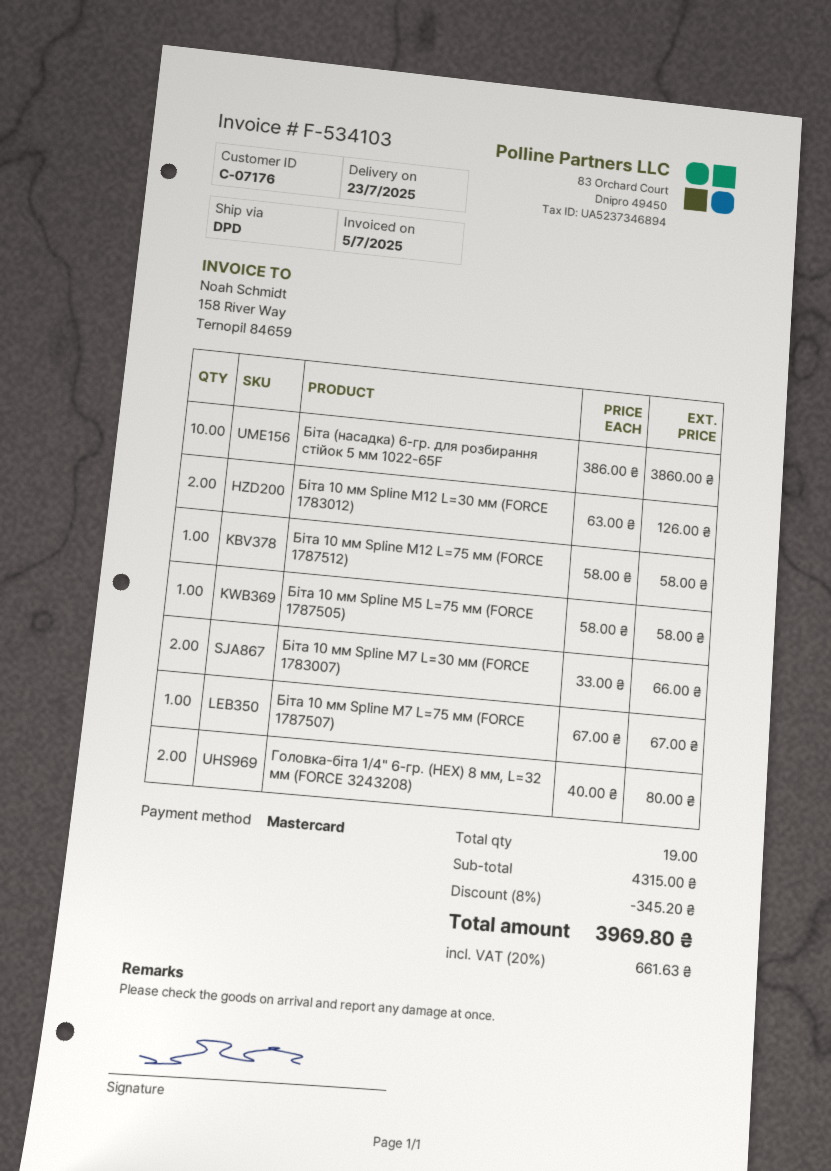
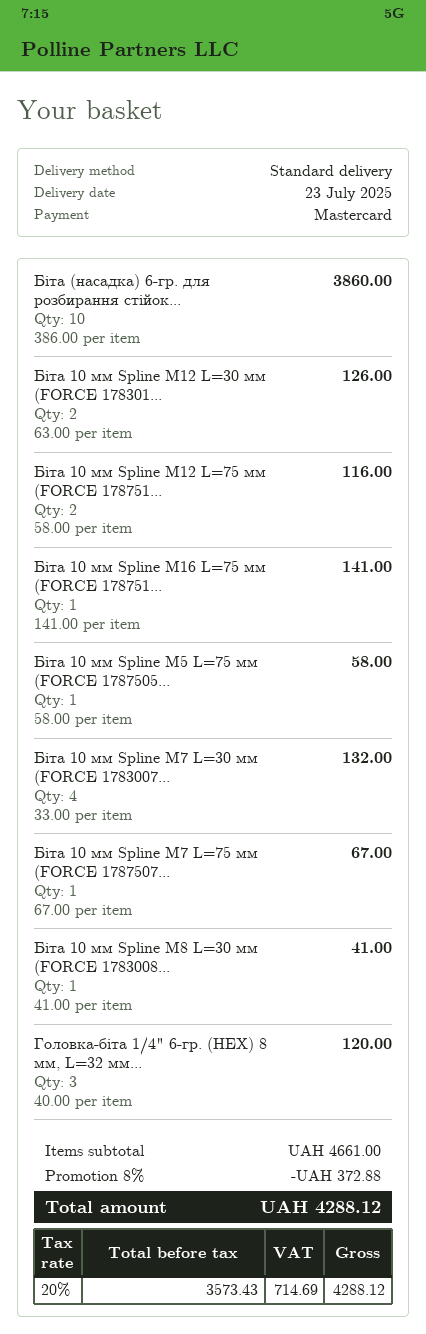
shipping method: DPD -> standard
Біта 10 мм Spline M12 L=75 мм (FORCE 1787512): 1 x 58.00 = 58.00 -> 2 x 58.00 = 116.00
Біта 10 мм Spline M7 L=30 мм (FORCE 1783007): 2 x 33.00 = 66.00 -> 4 x 33.00 = 132.00
Головка-біта 1/4" 6-гр. (HEX) 8 мм, L=32 мм (FORCE 3243208): 2 x 40.00 = 80.00 -> 3 x 40.00 = 120.00
Біта 10 мм Spline M16 L=75 мм (FORCE 178751...: none -> 1 x 141.00 = 141.00
Біта 10 мм Spline M8 L=30 мм (FORCE 1783008...: none -> 1 x 41.00 = 41.00
subtotal: 4315.00 -> 4661.00
discount: 8% = 345.20 -> 8% = 372.88
tax: 20% = 661.63 -> 20% = 714.69
total: 3969.80 -> 4288.12

